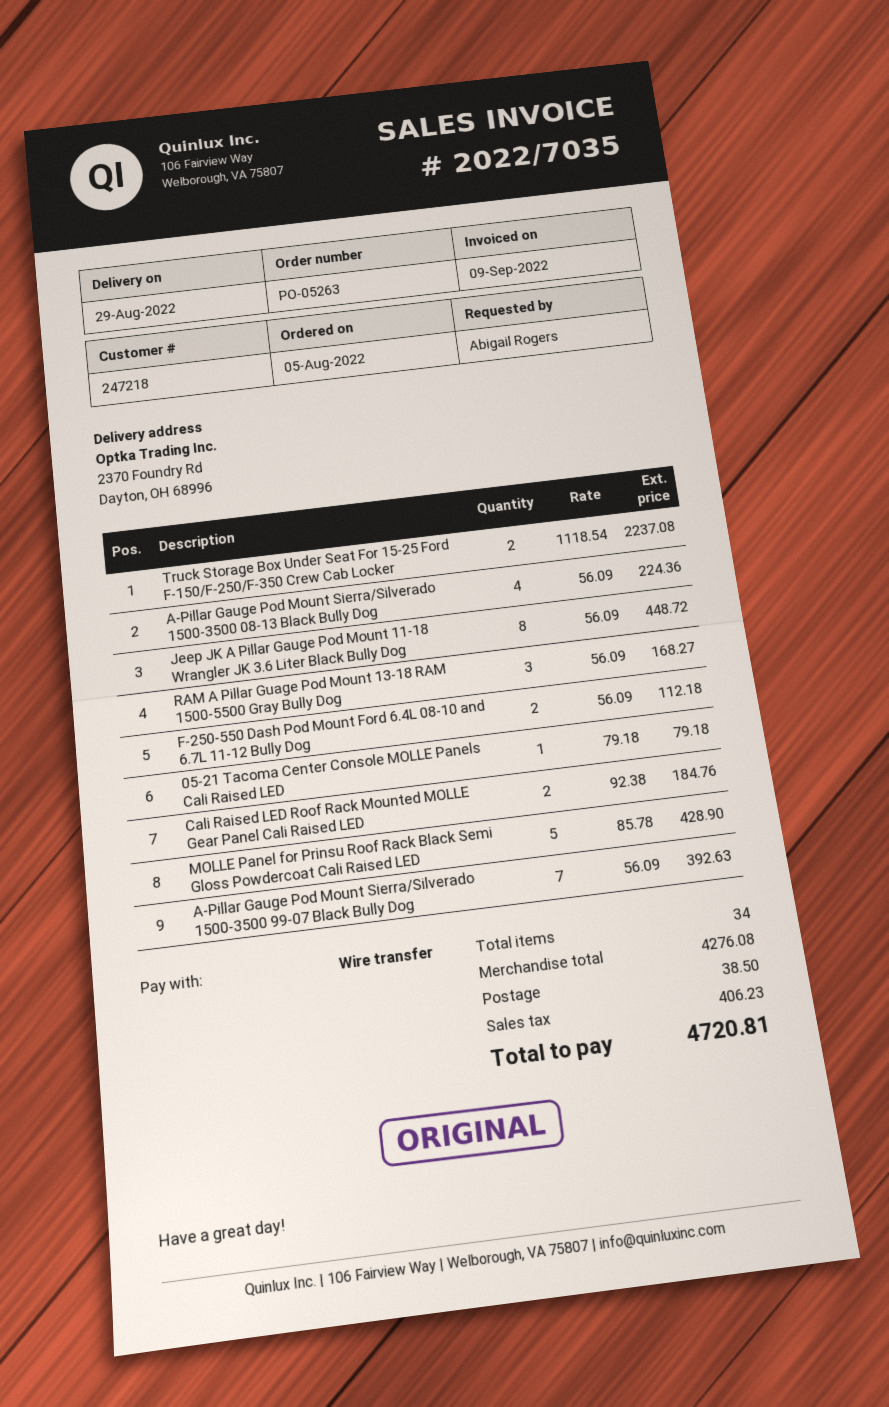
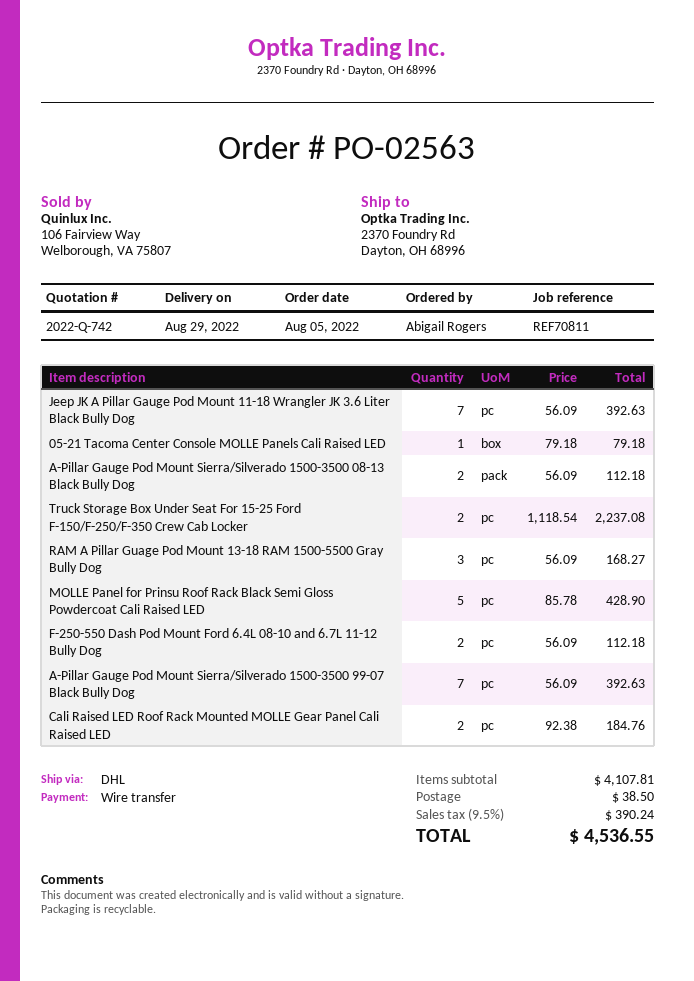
order number: PO-05263 -> PO-02563
A-Pillar Gauge Pod Mount Sierra/Silverado 1500-3500 08-13 Black Bully Dog: 4 x 56.09 = 224.36 -> 2 x 56.09 = 112.18
Jeep JK A Pillar Gauge Pod Mount 11-18 Wrangler JK 3.6 Liter Black Bully Dog: 8 x 56.09 = 448.72 -> 7 x 56.09 = 392.63
subtotal: 4276.08 -> 4107.81
tax: 406.23 -> 390.24
total: 4720.81 -> 4536.55

